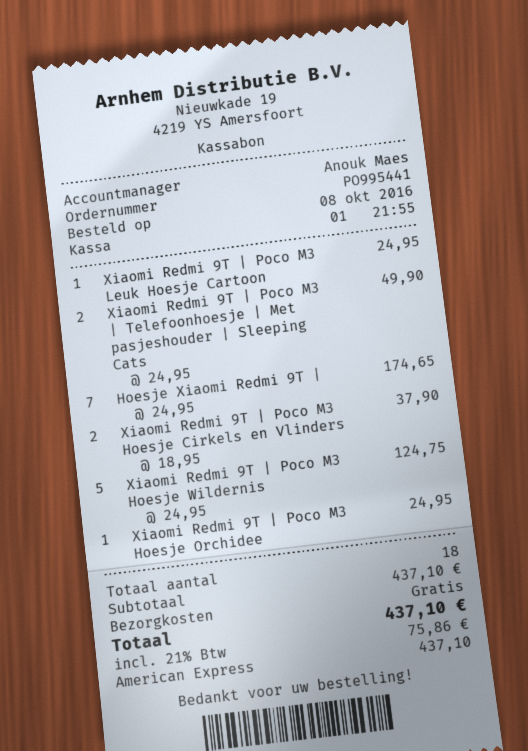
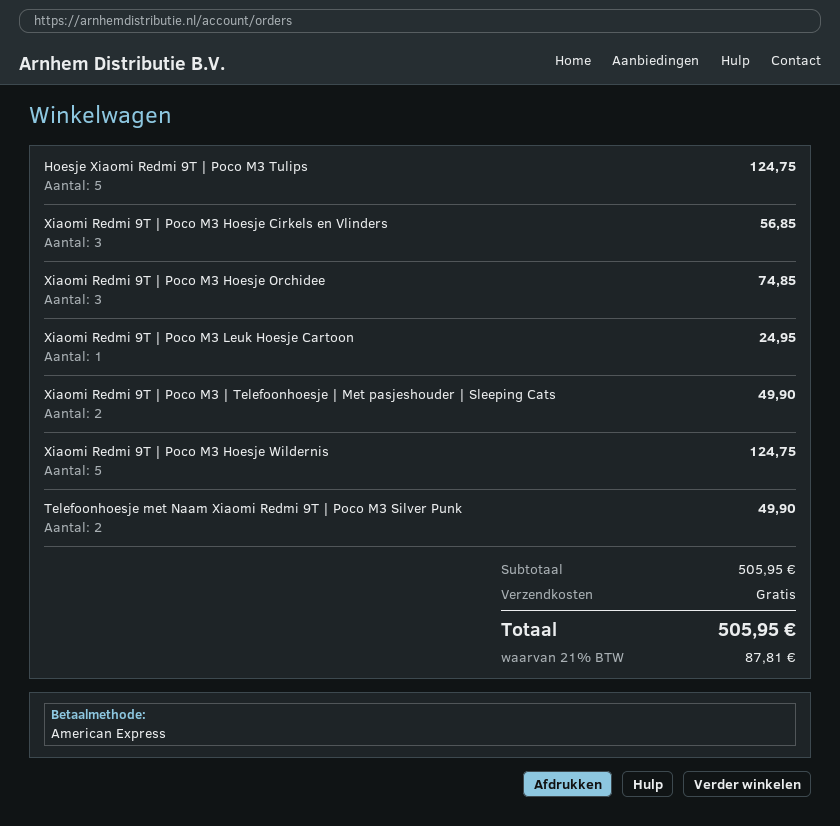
Hoesje Xiaomi Redmi 9T |: 7 for 174.65 -> 5 for 124.75
Xiaomi Redmi 9T | Poco M3 Hoesje Cirkels en Vlinders: 2 for 37.90 -> 3 for 56.85
Xiaomi Redmi 9T | Poco M3 Hoesje Orchidee: 1 for 24.95 -> 3 for 74.85
Telefoonhoesje met Naam Xiaomi Redmi 9T | Poco M3 Silver Punk: none -> 2 for 49.90
subtotal: 437.10 -> 505.95
tax: 21% = 75.86 -> 21% = 87.81
total: 437.10 -> 505.95

